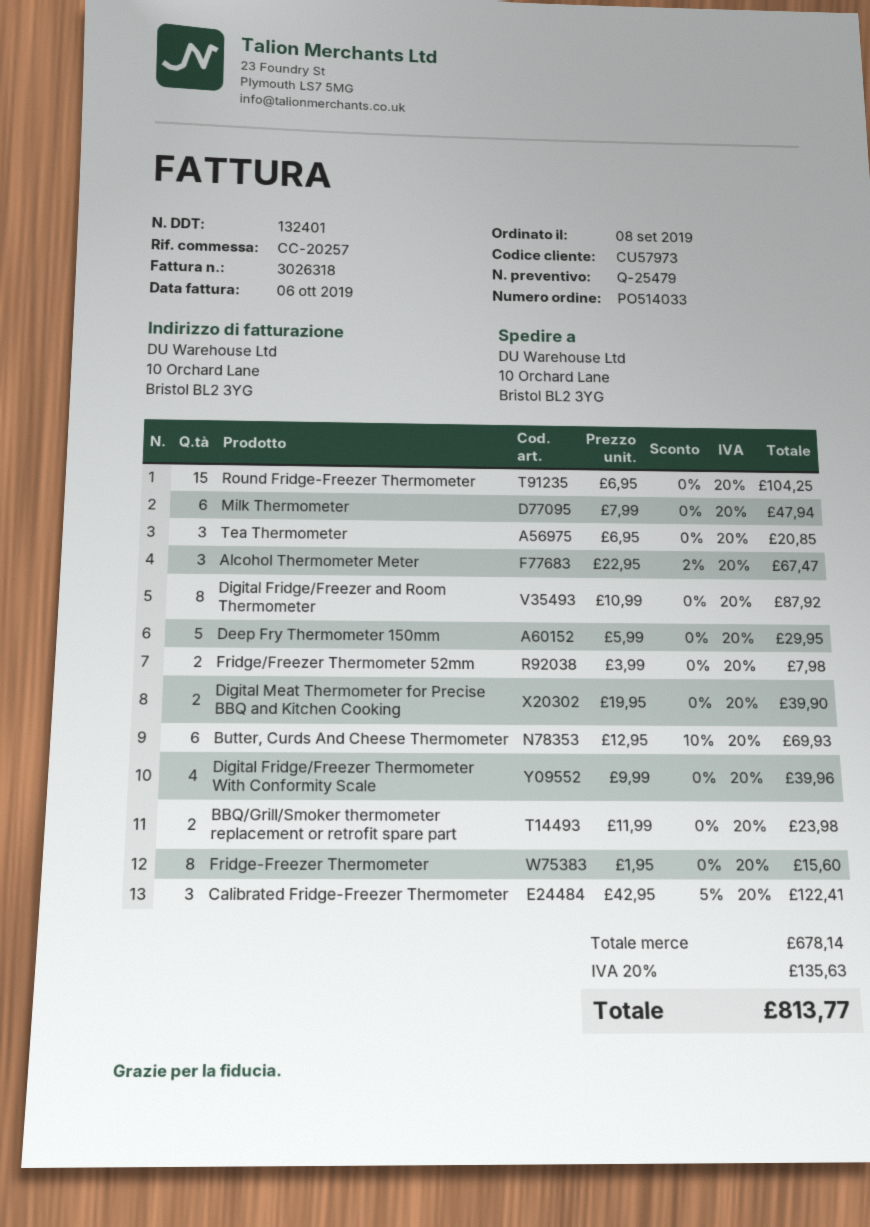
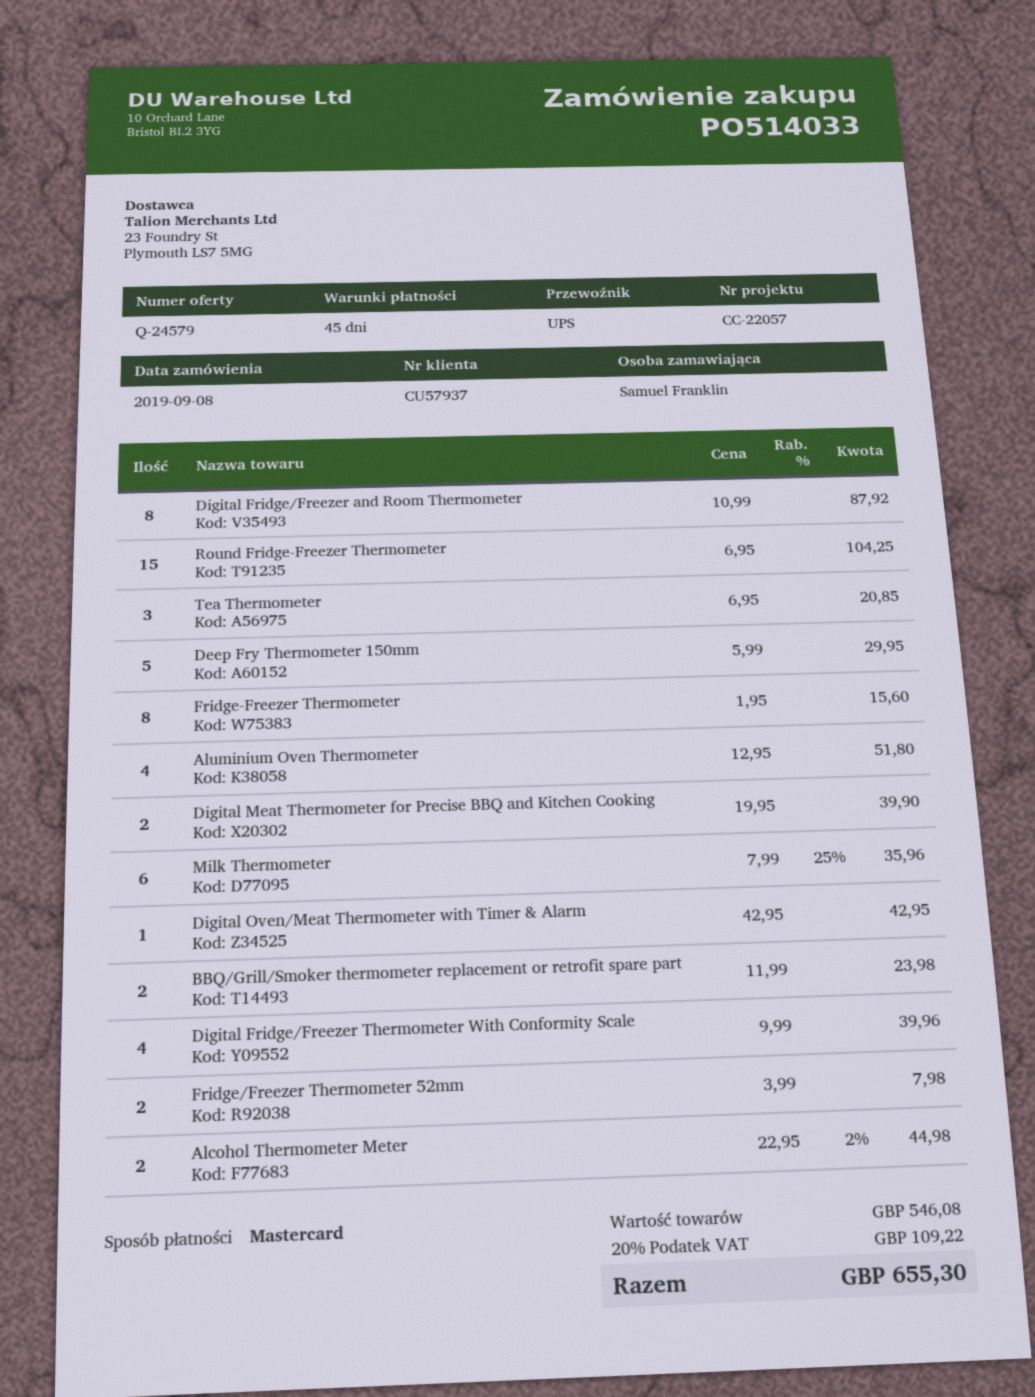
quote number: Q-25479 -> Q-24579
customer number: CU57973 -> CU57937
reference: CC-20257 -> CC-22057
Milk Thermometer: 6 x 7.99 = 47.94 -> 6 x 7.99 - 25% = 35.96
Alcohol Thermometer Meter: 3 x 22.95 - 2% = 67.47 -> 2 x 22.95 - 2% = 44.98
Butter, Curds And Cheese Thermometer: 6 x 12.95 - 10% = 69.93 -> none
Calibrated Fridge-Freezer Thermometer: 3 x 42.95 - 5% = 122.41 -> none
Aluminium Oven Thermometer: none -> 4 x 12.95 = 51.80
Digital Oven/Meat Thermometer with Timer & Alarm: none -> 1 x 42.95 = 42.95
subtotal: 678.14 -> 546.08
tax: 20% = 135.63 -> 20% = 109.22
total: 813.77 -> 655.30

